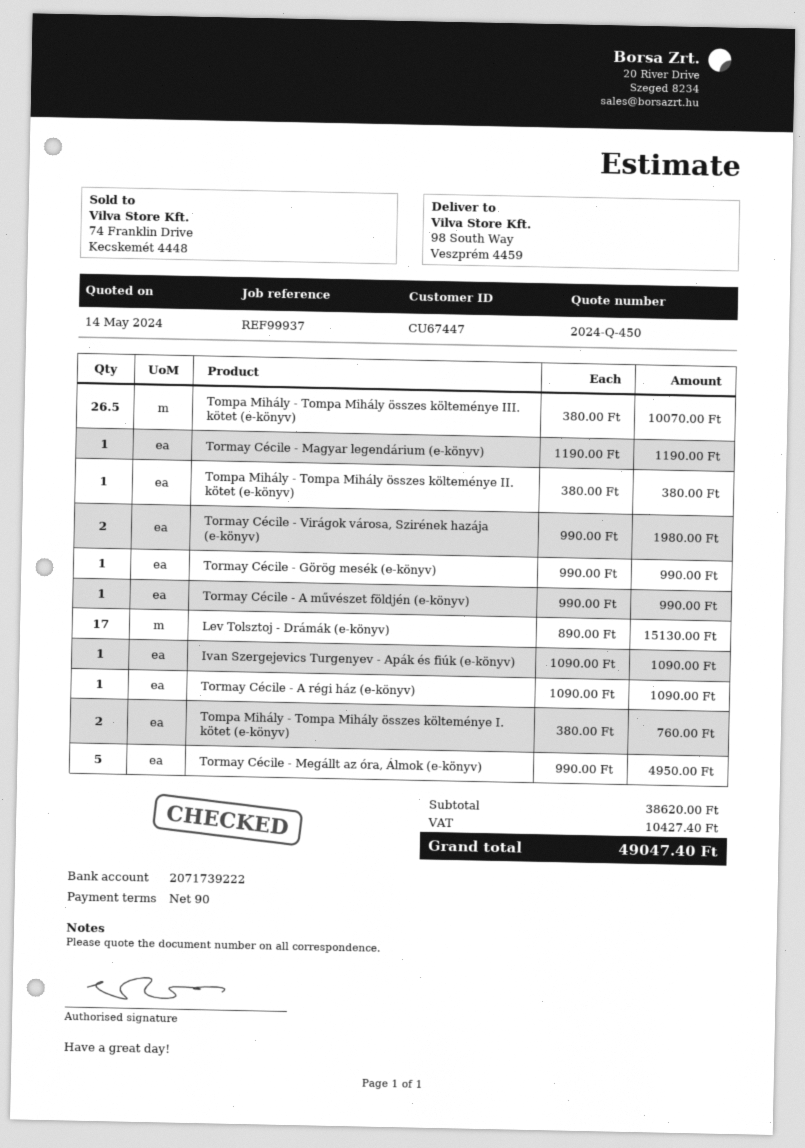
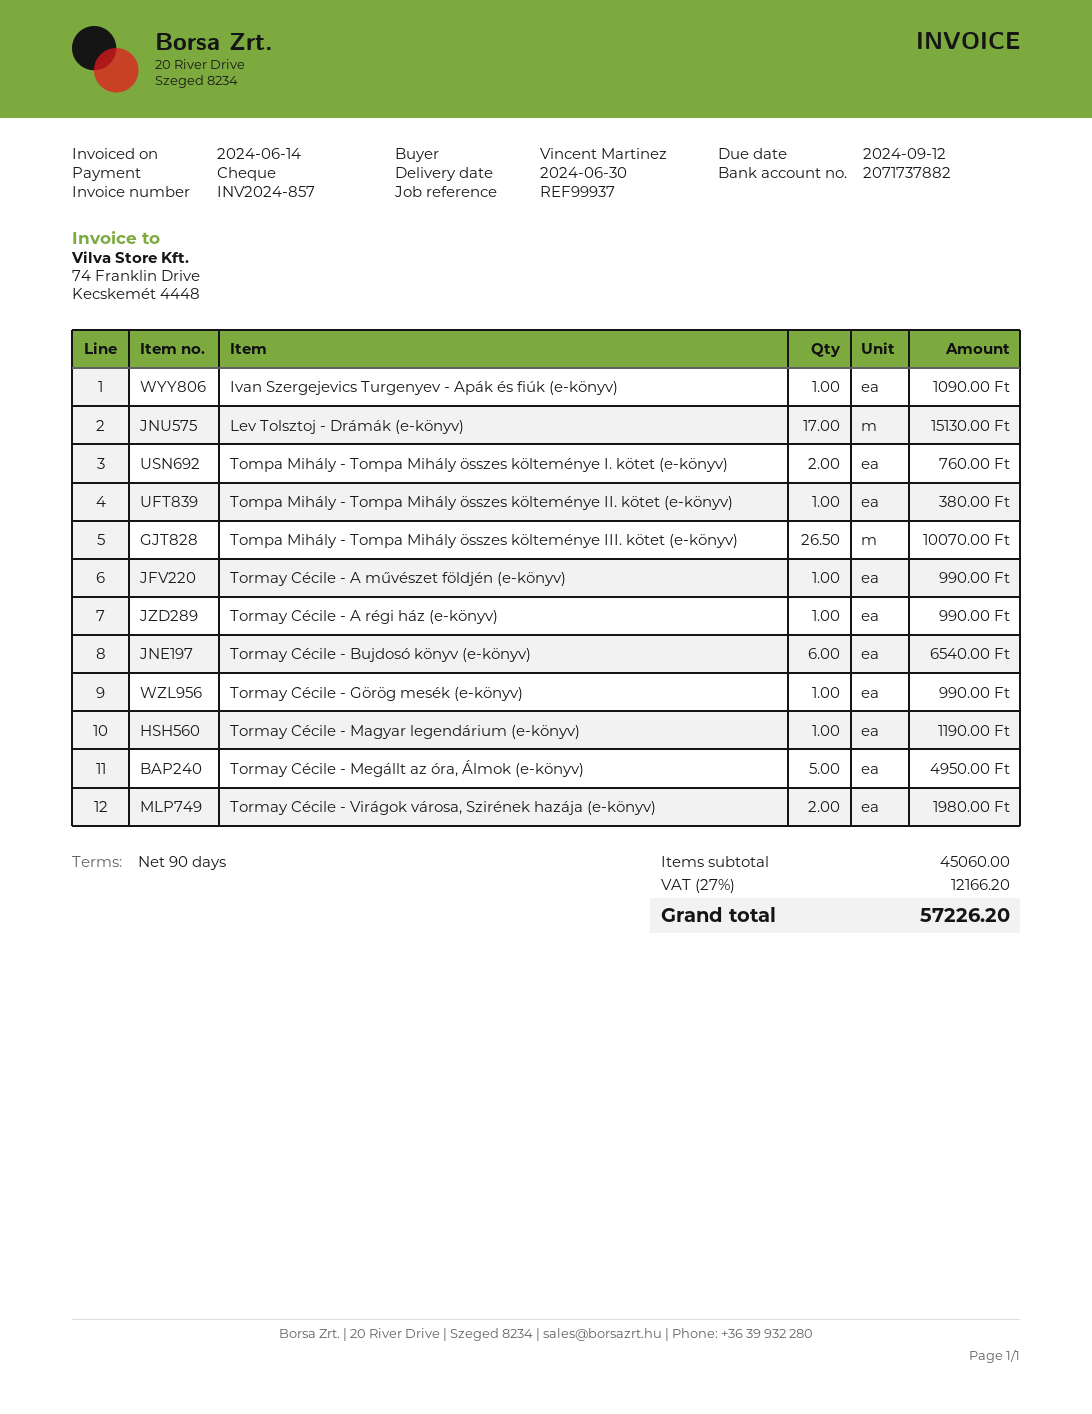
bank account: 2071739222 -> 2071737882
Tormay Cécile - A régi ház (e-könyv): 1 for 1090.00 -> 1 for 990.00
Tormay Cécile - Bujdosó könyv (e-könyv): none -> 6 for 6540.00
subtotal: 38620.00 -> 45060.00
tax: 10427.40 -> 12166.20
total: 49047.40 -> 57226.20

